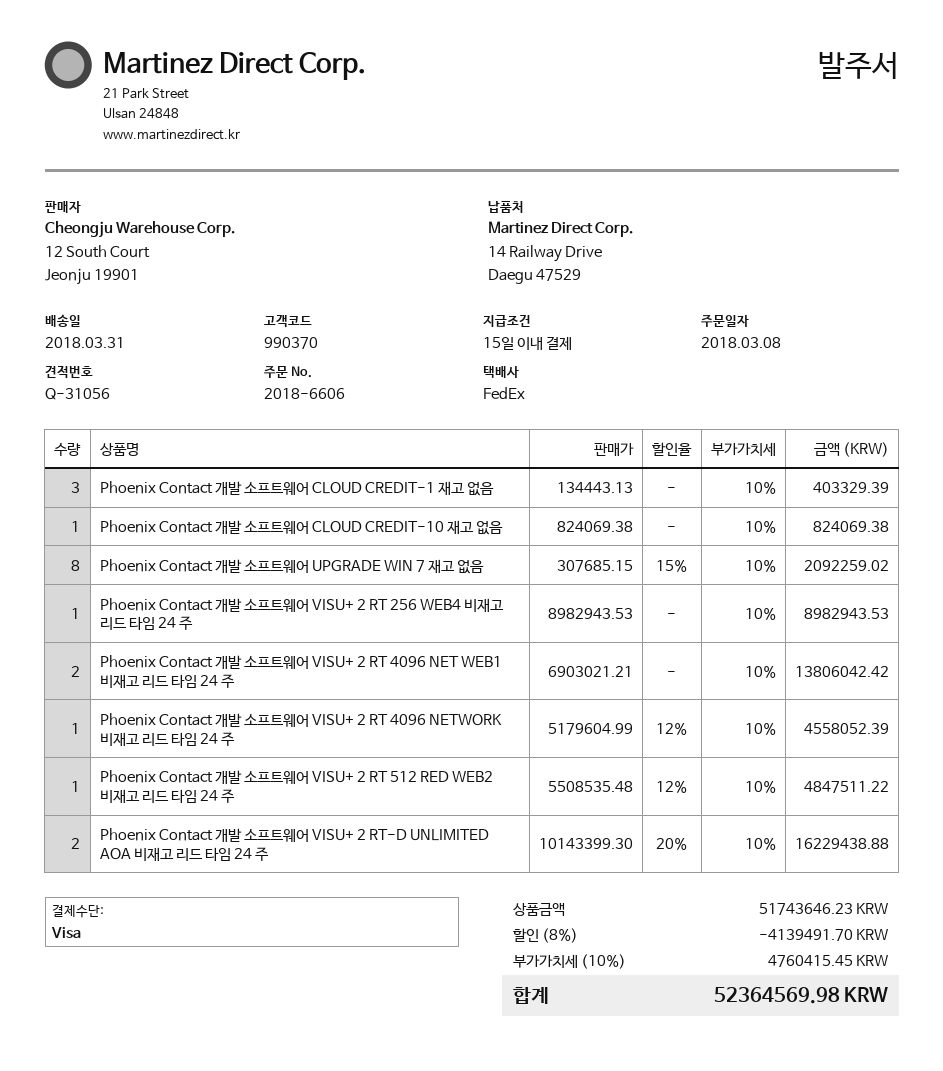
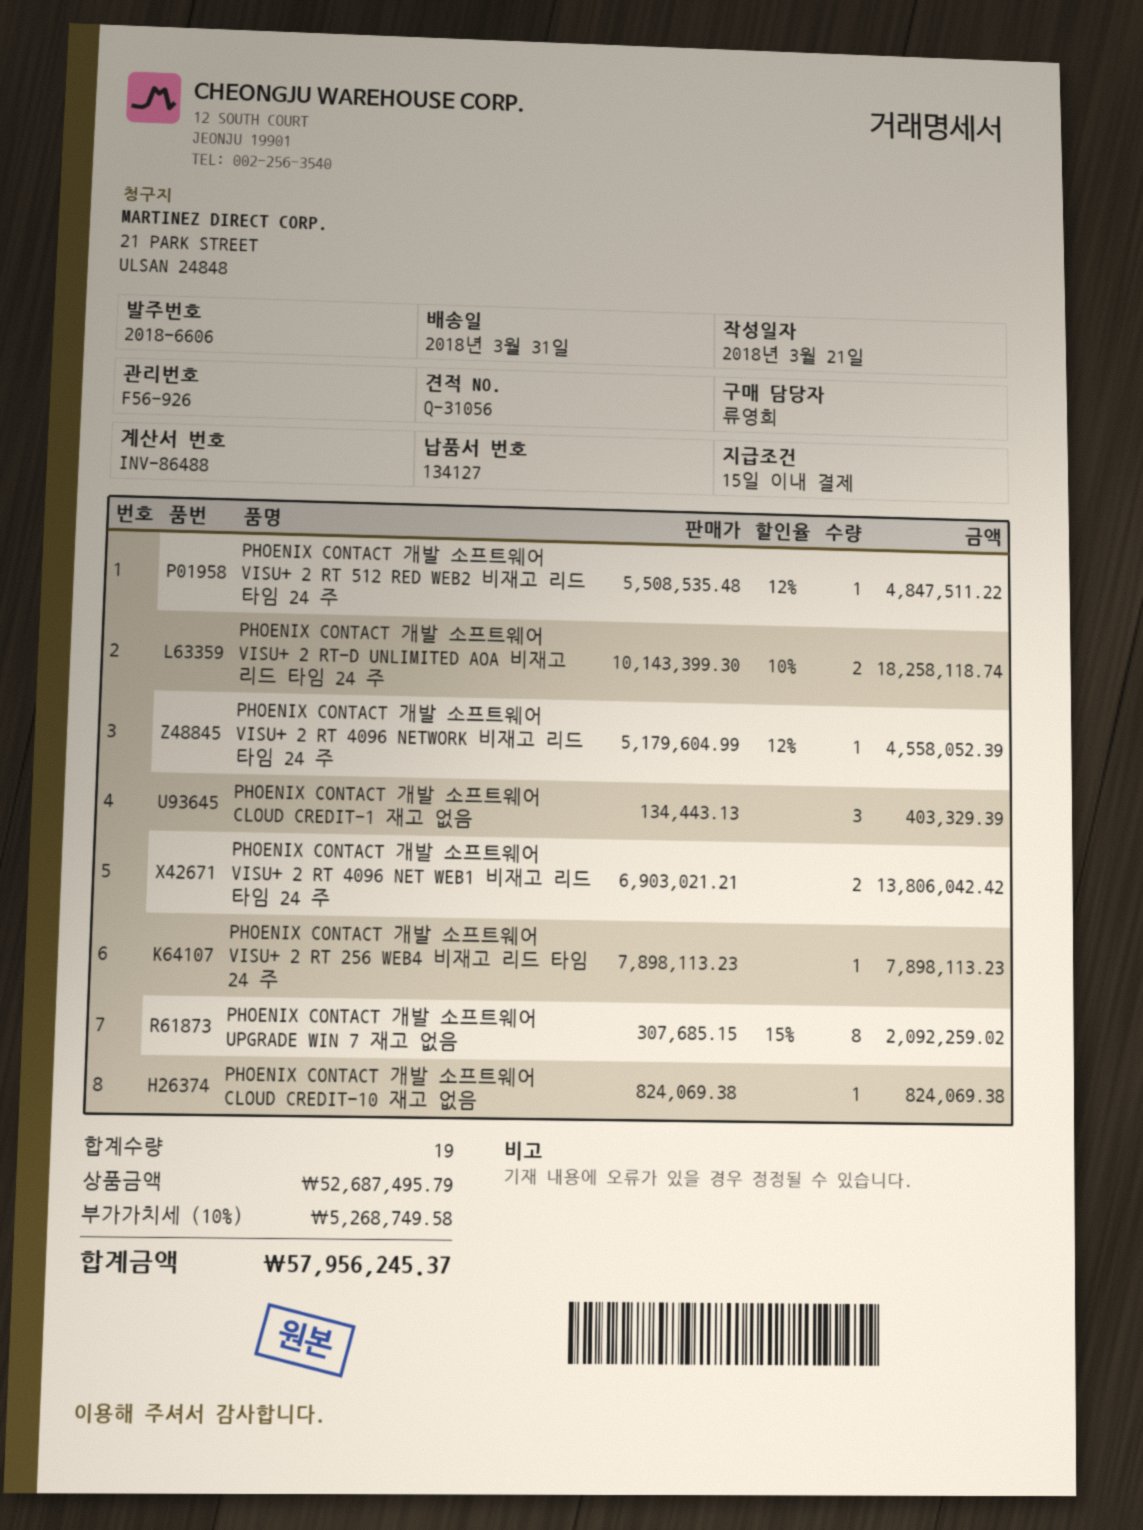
Phoenix Contact 개발 소프트웨어 VISU+ 2 RT 256 WEB4 비재고 리드 타임 24 주: 1 x 8982943.53 = 8982943.53 -> 1 x 7898113.23 = 7898113.23
Phoenix Contact 개발 소프트웨어 VISU+ 2 RT-D UNLIMITED AOA 비재고 리드 타임 24 주: 2 x 10143399.30 - 20% = 16229438.88 -> 2 x 10143399.30 - 10% = 18258118.74
subtotal: 51743646.23 -> 52687495.79
discount: 8% = 4139491.70 -> none
tax: 10% = 4760415.45 -> 10% = 5268749.58
total: 52364569.98 -> 57956245.37

